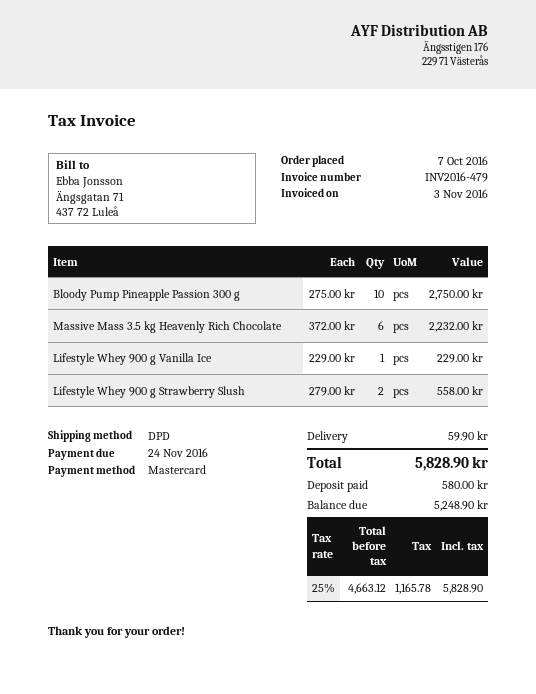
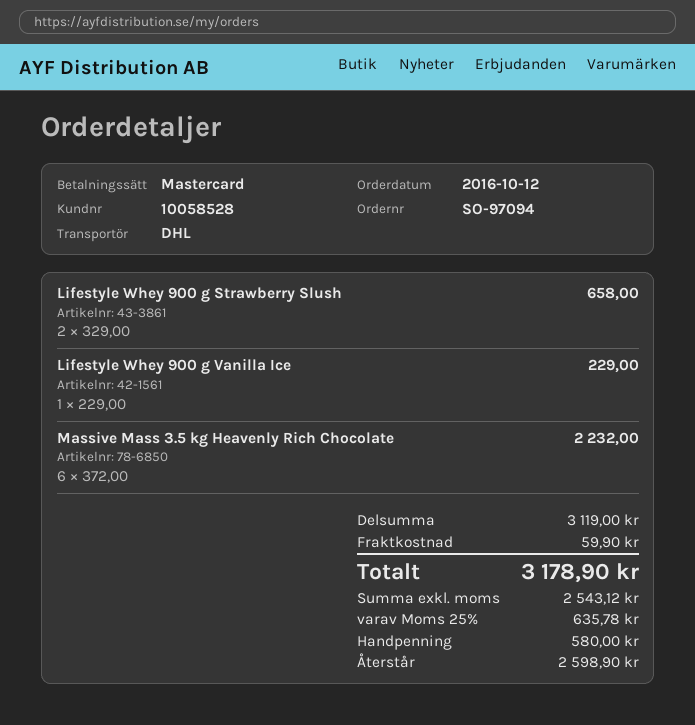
order date: 2016-10-07 -> 2016-10-12
shipping method: DPD -> DHL
Bloody Pump Pineapple Passion 300 g: 10 x 275.00 = 2750.00 -> none
Lifestyle Whey 900 g Strawberry Slush: 2 x 279.00 = 558.00 -> 2 x 329.00 = 658.00
net: 4663.12 -> 2543.12
tax: 25% = 1165.78 -> 25% = 635.78
total: 5828.90 -> 3178.90
balance: 5248.90 -> 2598.90

